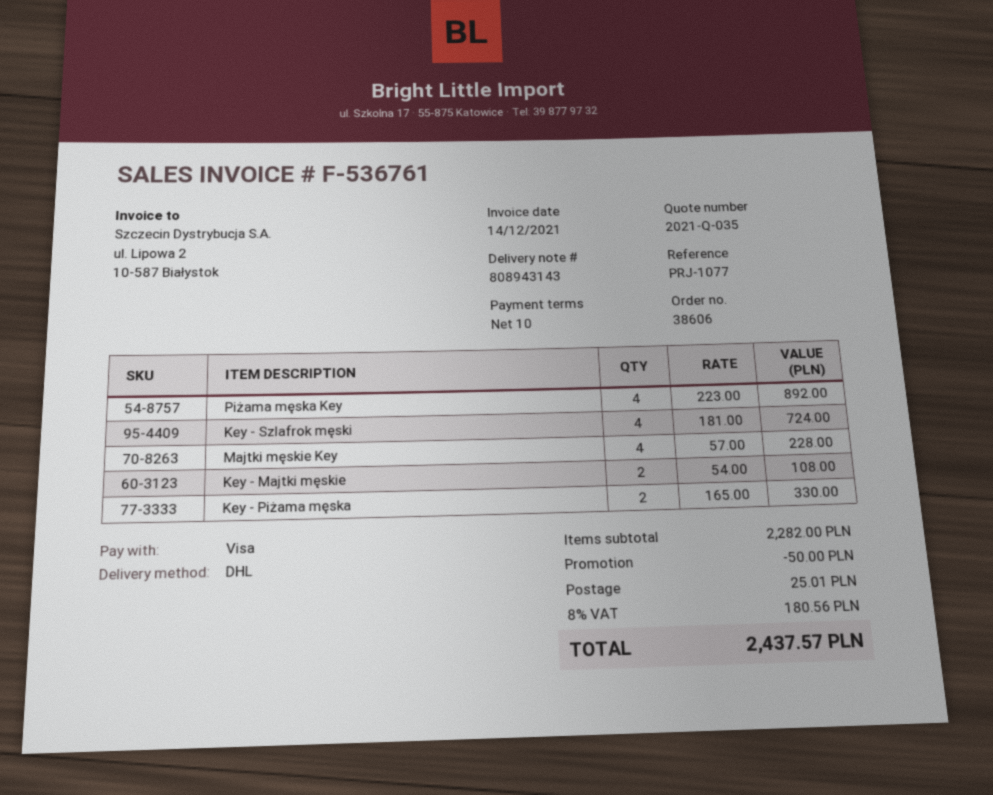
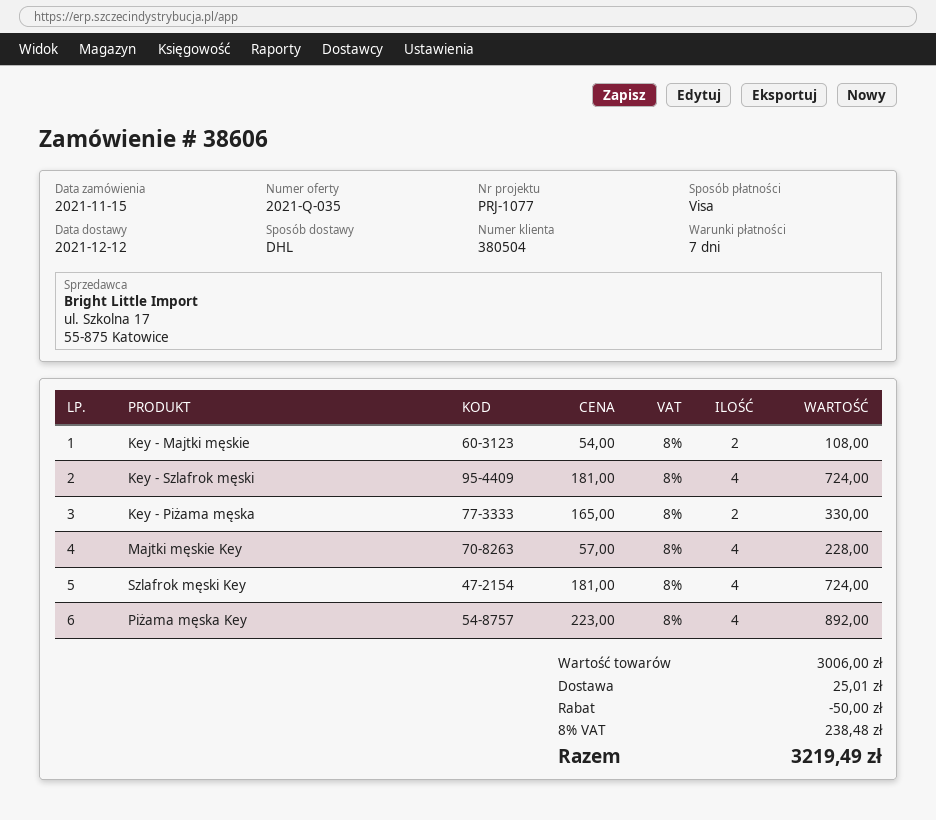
payment terms: 10 days -> 7 days
Szlafrok męski Key: none -> 4 x 181.00 = 724.00
subtotal: 2282.00 -> 3006.00
tax: 8% = 180.56 -> 8% = 238.48
total: 2437.57 -> 3219.49

